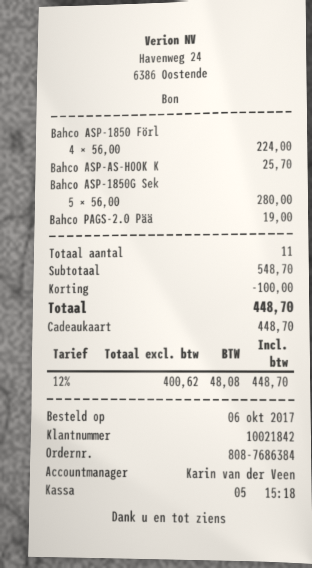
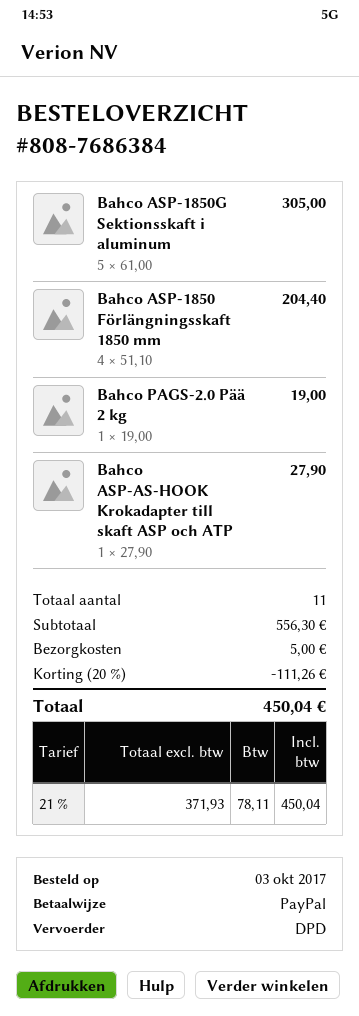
order date: 2017-10-06 -> 2017-10-03
payment method: gift card -> PayPal
Bahco ASP-1850 Förl: 4 x 56.00 = 224.00 -> 4 x 51.10 = 204.40
Bahco ASP-AS-HOOK K: 1 x 25.70 = 25.70 -> 1 x 27.90 = 27.90
Bahco ASP-1850G Sek: 5 x 56.00 = 280.00 -> 5 x 61.00 = 305.00
subtotal: 548.70 -> 556.30
discount: 100.00 -> 111.26
shipping: none -> 5.00
net: 400.62 -> 371.93
tax: 12% = 48.08 -> 21% = 78.11
total: 448.70 -> 450.04

